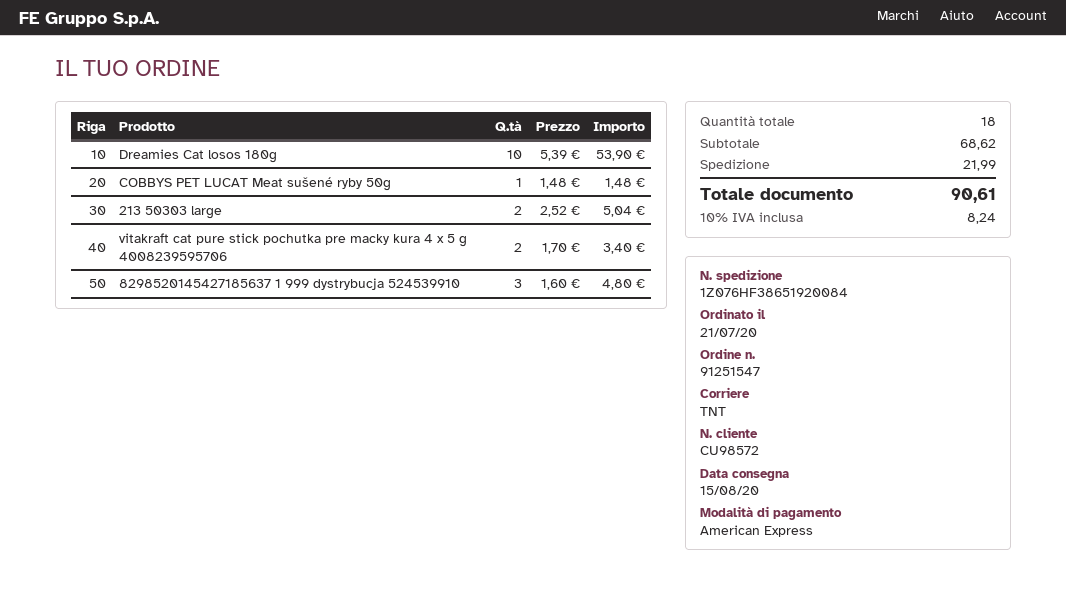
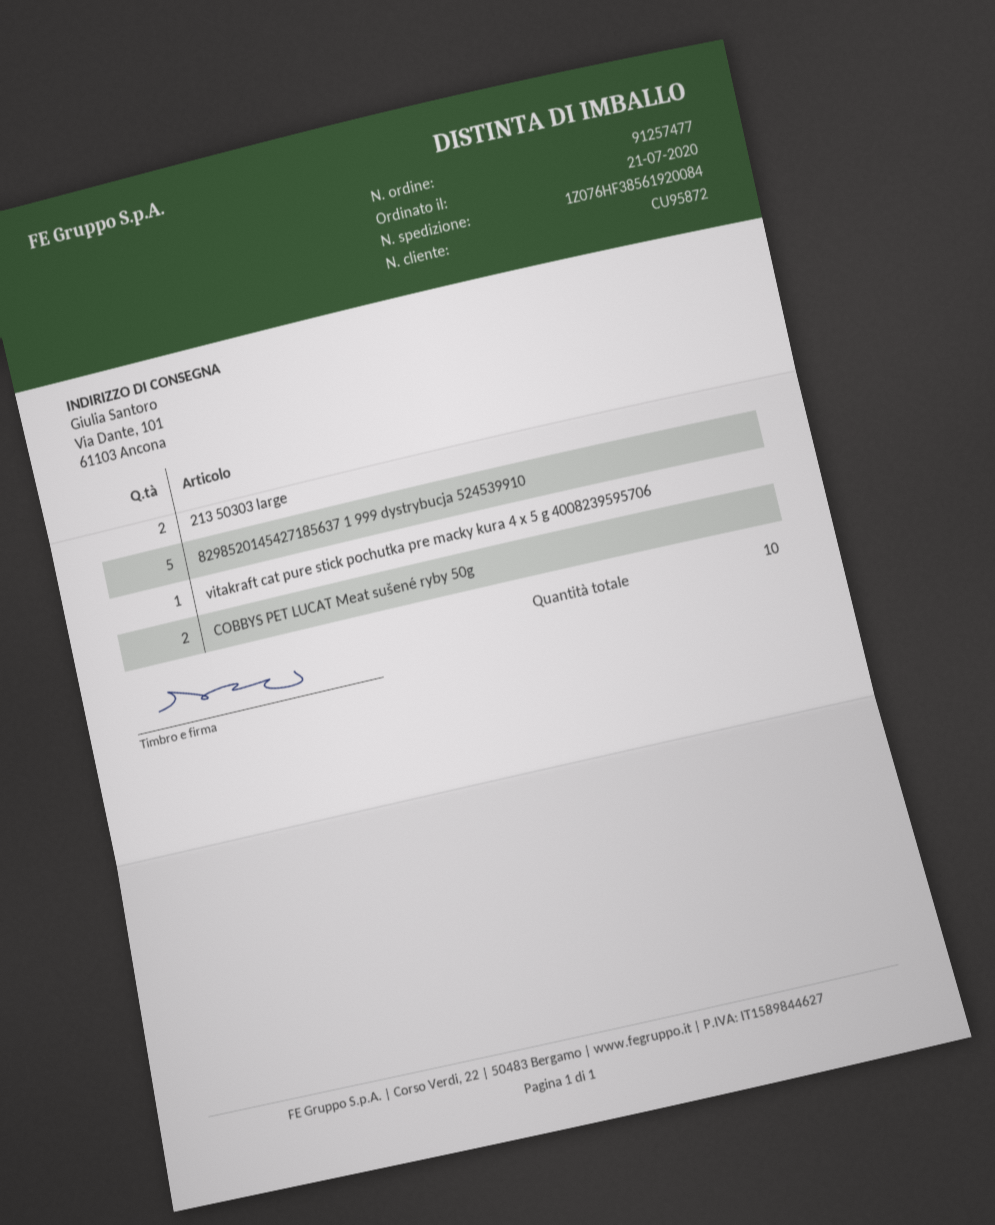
order number: 91251547 -> 91257477
customer number: CU98572 -> CU95872
tracking number: 1Z076HF38651920084 -> 1Z076HF38561920084
Dreamies Cat losos 180g: 10 -> none
COBBYS PET LUCAT Meat sušené ryby 50g: 1 -> 2
vitakraft cat pure stick pochutka pre macky kura 4 x 5 g 4008239595706: 2 -> 1
8298520145427185637 1 999 dystrybucja 524539910: 3 -> 5
total quantity: 18 -> 10

